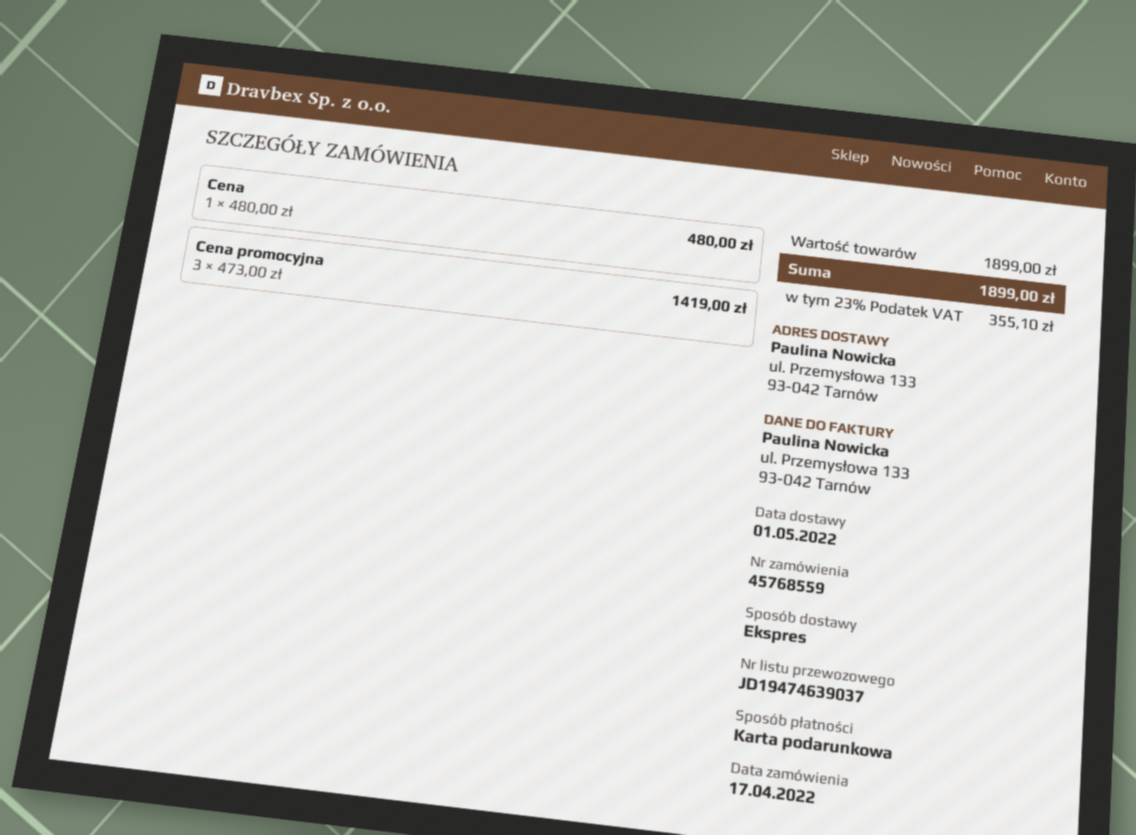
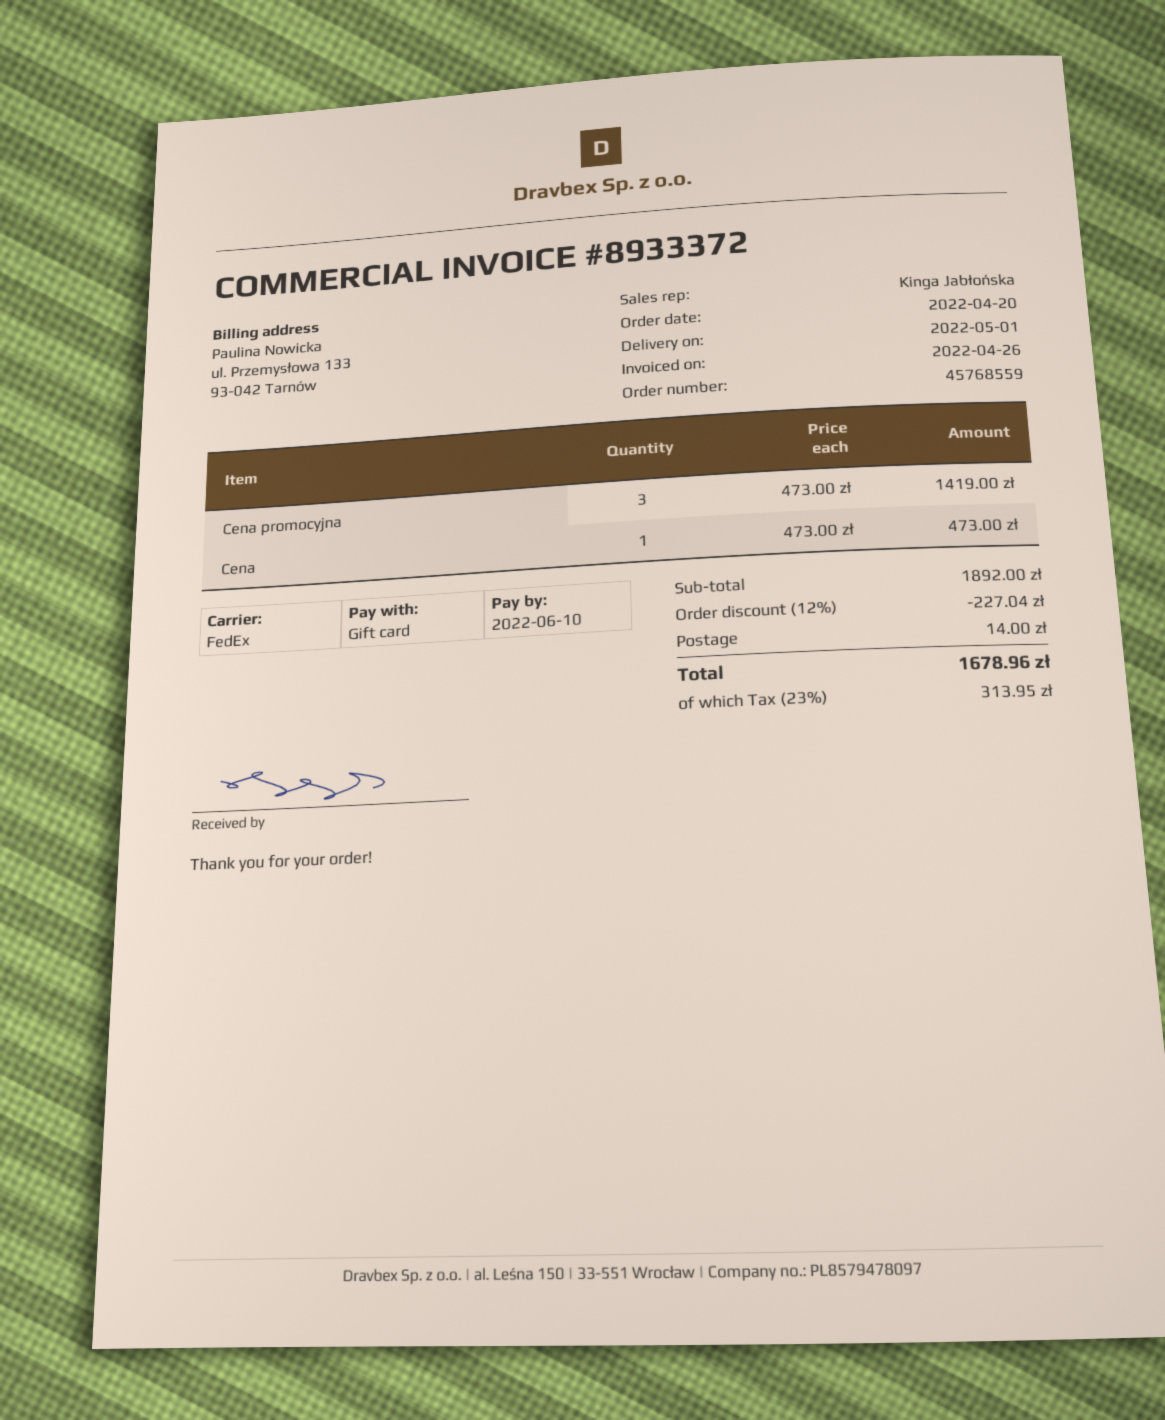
order date: 2022-04-17 -> 2022-04-20
shipping method: express -> FedEx
Cena: 1 x 480.00 = 480.00 -> 1 x 473.00 = 473.00
subtotal: 1899.00 -> 1892.00
discount: none -> 12% = 227.04
shipping: none -> 14.00
tax: 23% = 355.10 -> 23% = 313.95
total: 1899.00 -> 1678.96

